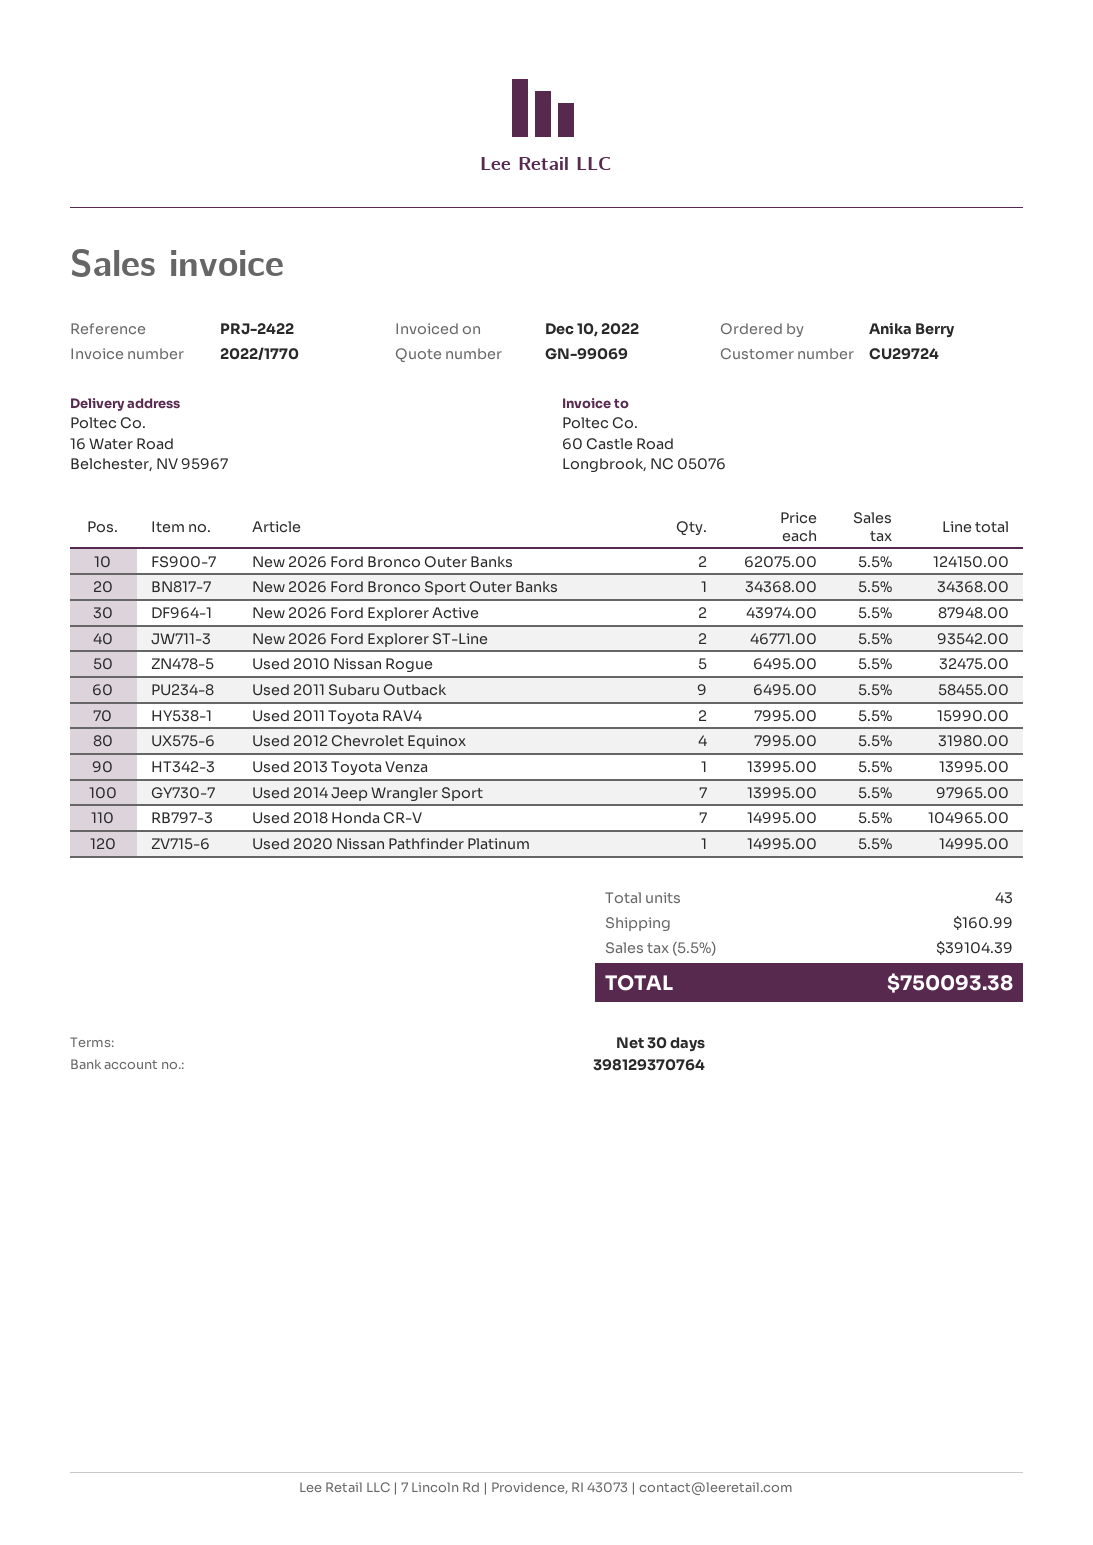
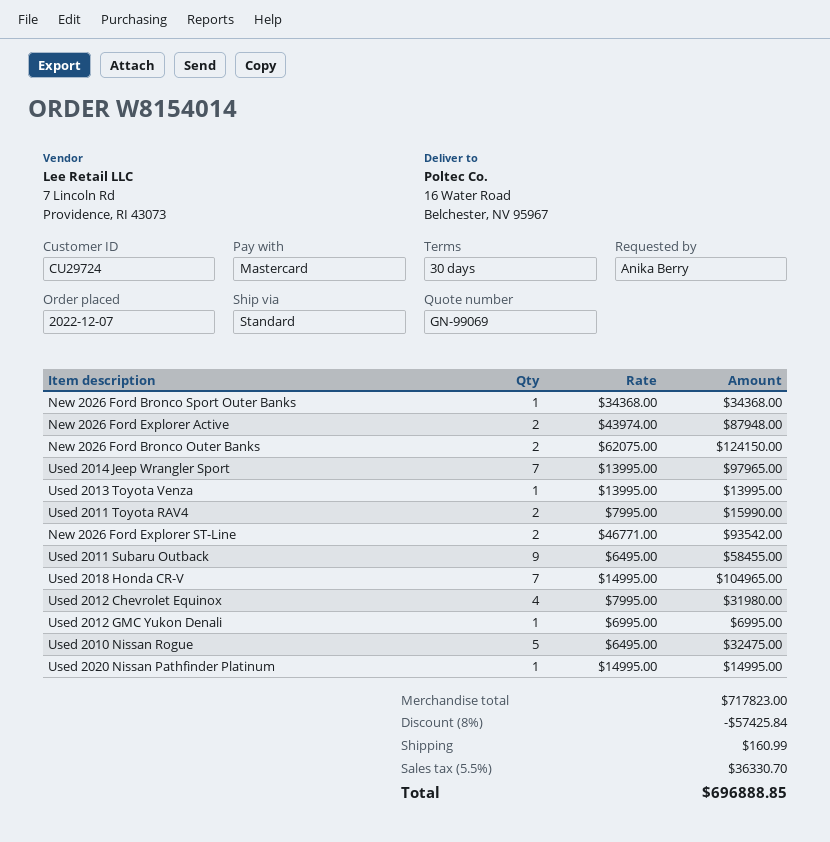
Used 2012 GMC Yukon Denali: none -> 1 x 6995.00 = 6995.00
discount: none -> 8% = 57425.84
tax: 5.5% = 39104.39 -> 5.5% = 36330.70
total: 750093.38 -> 696888.85

